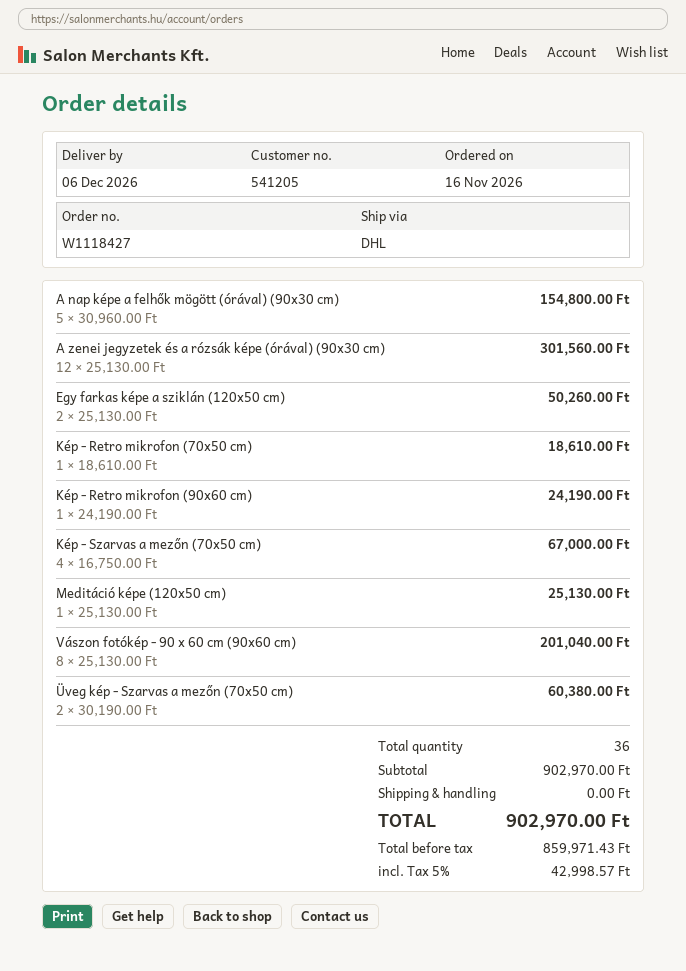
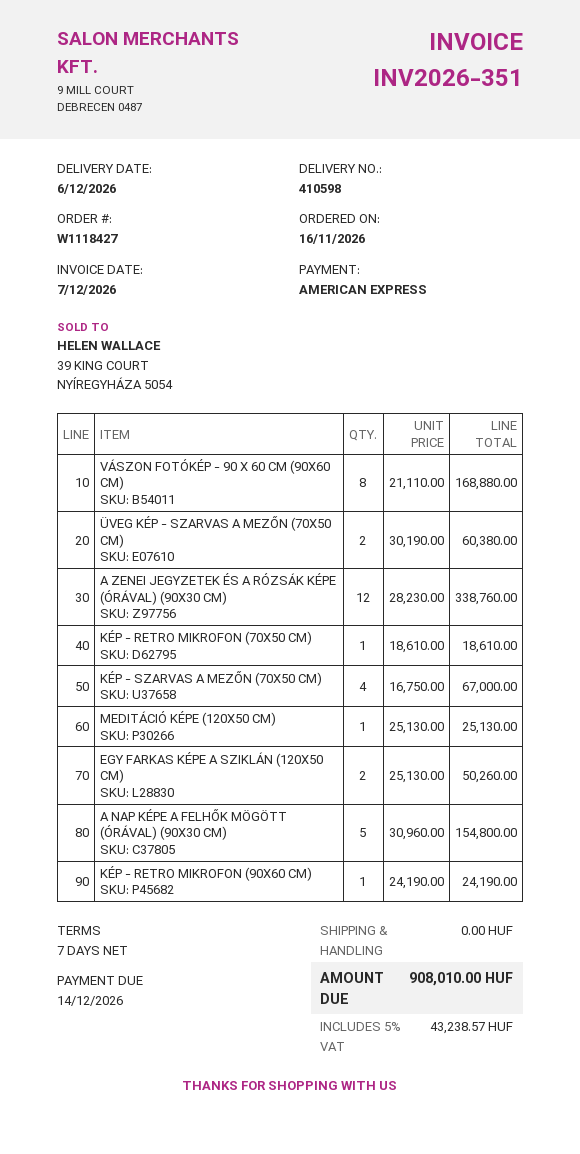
A zenei jegyzetek és a rózsák képe (órával) (90x30 cm): 12 x 25130.00 = 301560.00 -> 12 x 28230.00 = 338760.00
Vászon fotókép - 90 x 60 cm (90x60 cm): 8 x 25130.00 = 201040.00 -> 8 x 21110.00 = 168880.00
tax: 5% = 42998.57 -> 5% = 43238.57
total: 902970.00 -> 908010.00

